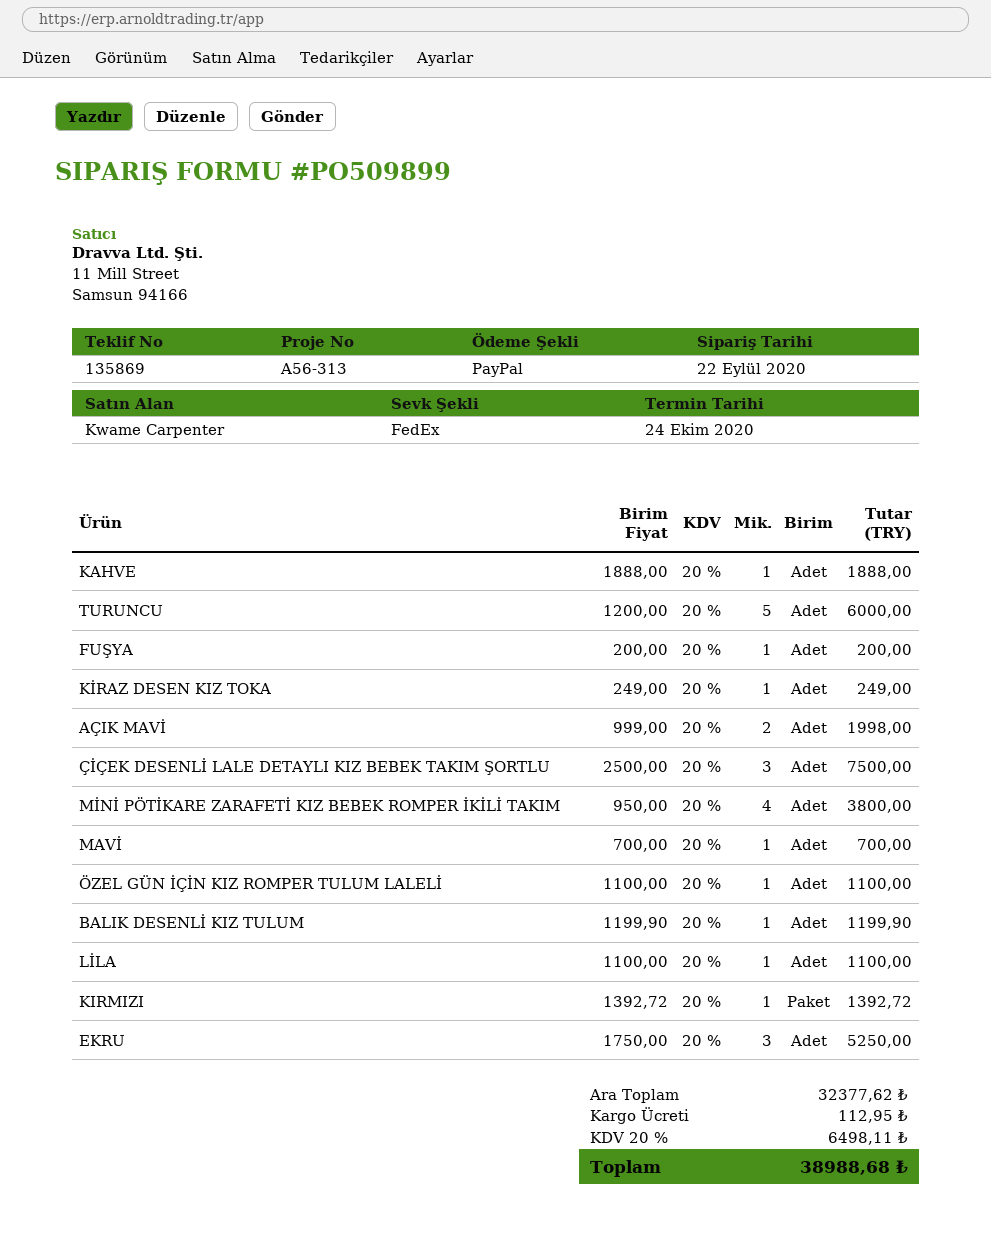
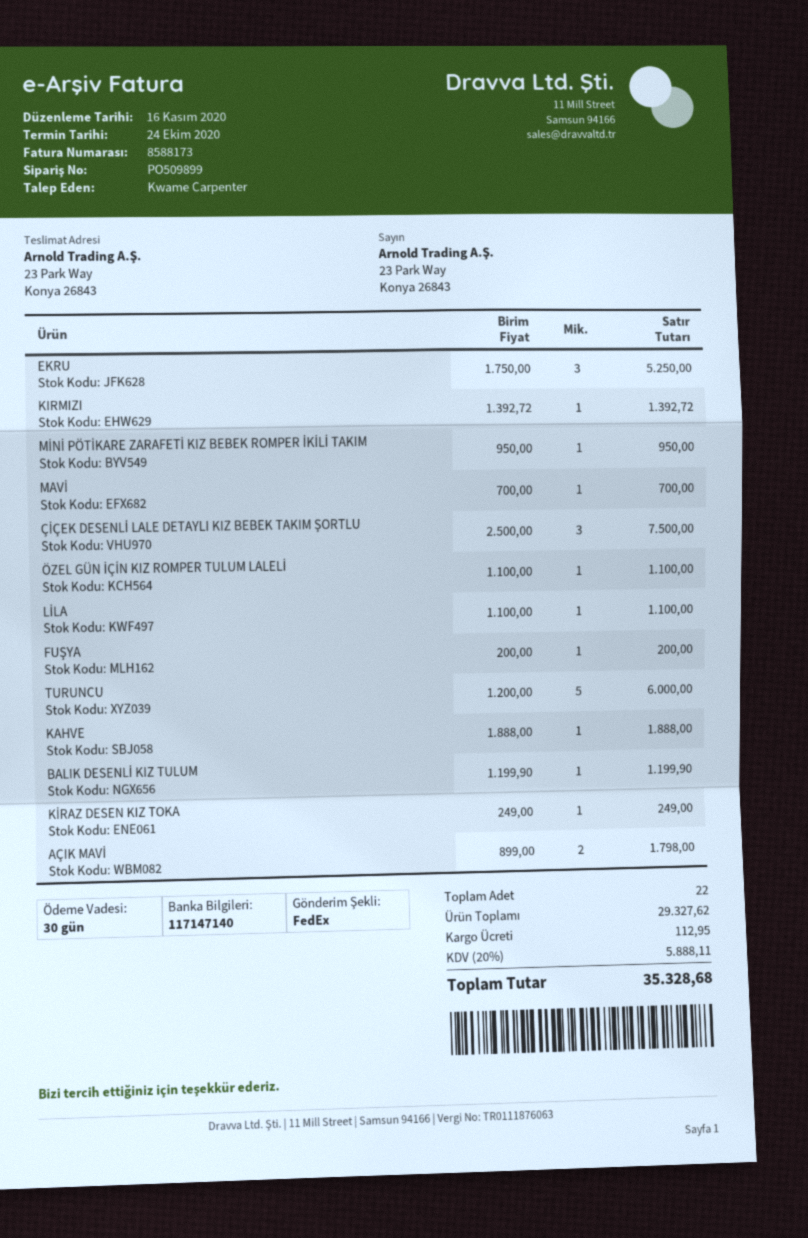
AÇIK MAVİ: 2 x 999.00 = 1998.00 -> 2 x 899.00 = 1798.00
MİNİ PÖTİKARE ZARAFETİ KIZ BEBEK ROMPER İKİLİ TAKIM: 4 x 950.00 = 3800.00 -> 1 x 950.00 = 950.00
subtotal: 32377.62 -> 29327.62
tax: 20% = 6498.11 -> 20% = 5888.11
total: 38988.68 -> 35328.68

